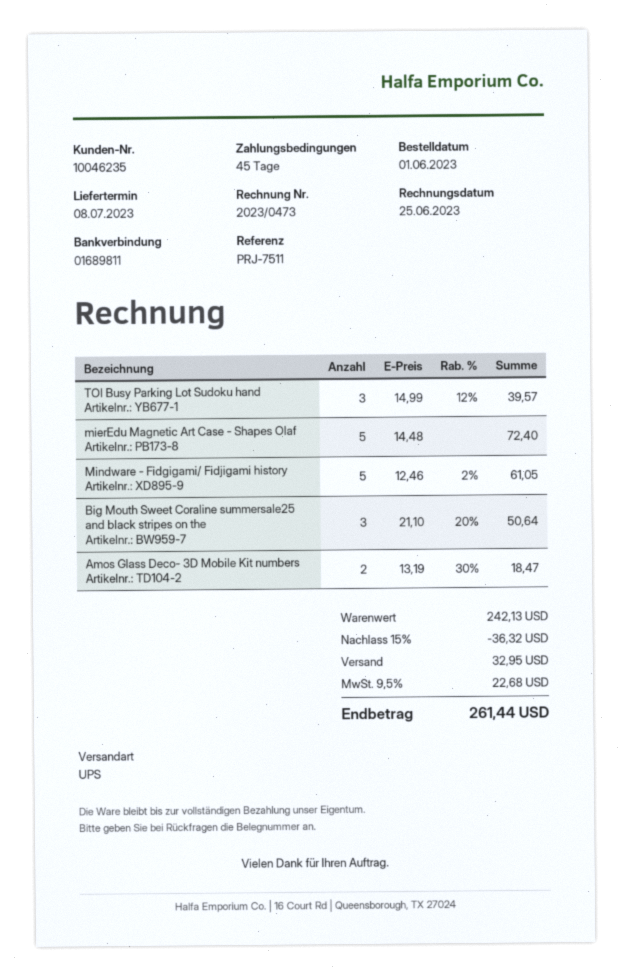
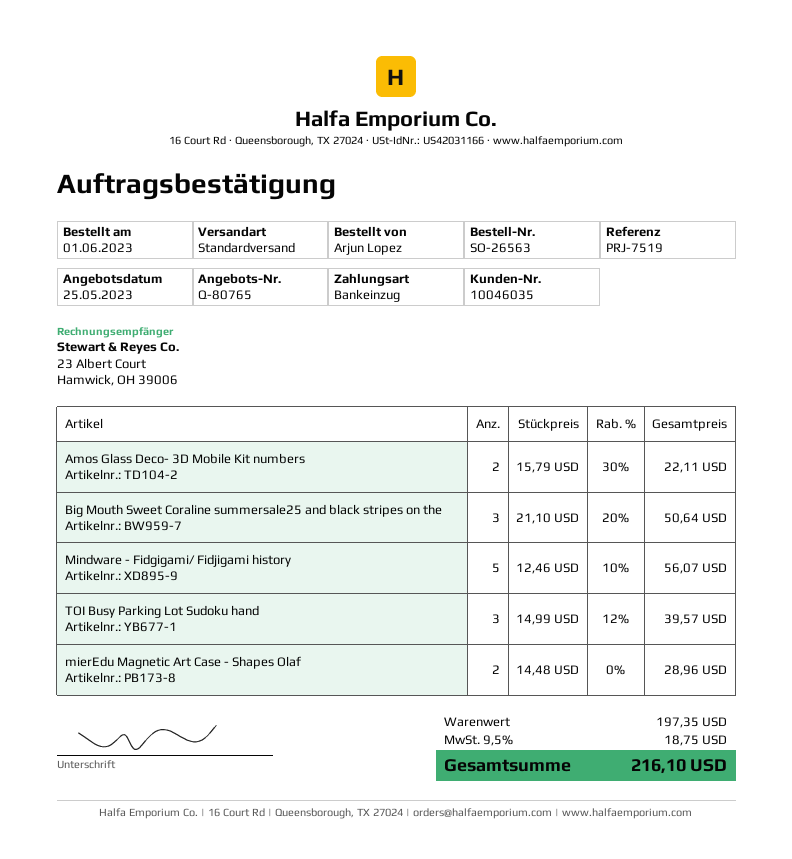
customer number: 10046235 -> 10046035
reference: PRJ-7511 -> PRJ-7519
shipping method: UPS -> standard
mierEdu Magnetic Art Case - Shapes Olaf: 5 x 14.48 = 72.40 -> 2 x 14.48 = 28.96
Mindware - Fidgigami/ Fidjigami history: 5 x 12.46 - 2% = 61.05 -> 5 x 12.46 - 10% = 56.07
Amos Glass Deco- 3D Mobile Kit numbers: 2 x 13.19 - 30% = 18.47 -> 2 x 15.79 - 30% = 22.11
subtotal: 242.13 -> 197.35
discount: 15% = 36.32 -> none
shipping: 32.95 -> none
tax: 9.5% = 22.68 -> 9.5% = 18.75
total: 261.44 -> 216.10

